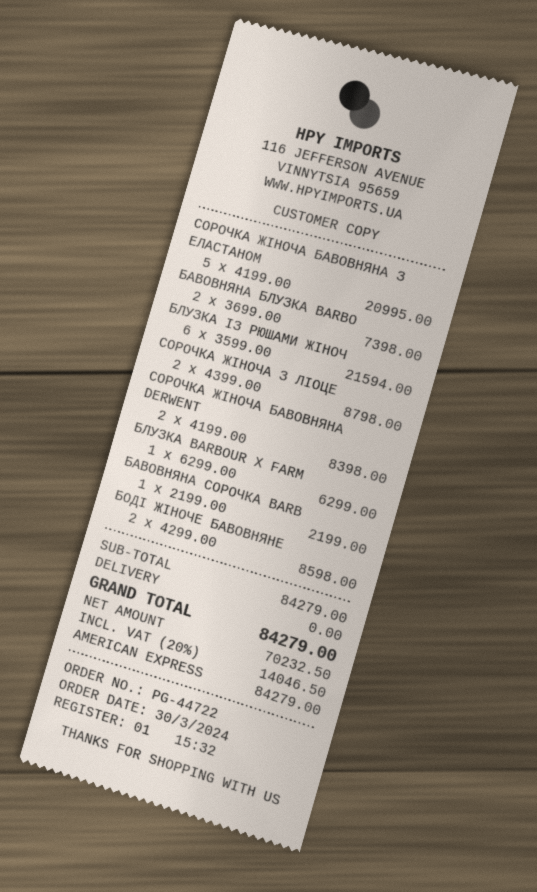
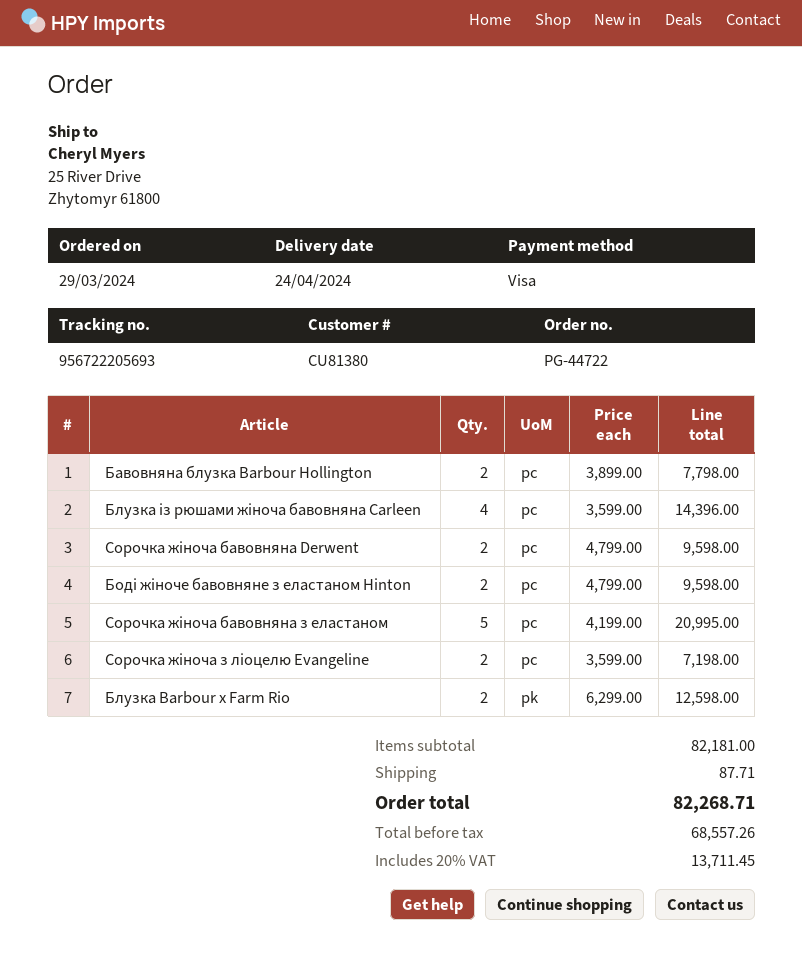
order date: 2024-03-30 -> 2024-03-29
payment method: American Express -> Visa
БАВОВНЯНА БЛУЗКА BARBO: 2 x 3699.00 = 7398.00 -> 2 x 3899.00 = 7798.00
БЛУЗКА ІЗ РЮШАМИ ЖІНОЧ: 6 x 3599.00 = 21594.00 -> 4 x 3599.00 = 14396.00
СОРОЧКА ЖІНОЧА З ЛІОЦЕ: 2 x 4399.00 = 8798.00 -> 2 x 3599.00 = 7198.00
СОРОЧКА ЖІНОЧА БАВОВНЯНА DERWENT: 2 x 4199.00 = 8398.00 -> 2 x 4799.00 = 9598.00
БЛУЗКА BARBOUR X FARM: 1 x 6299.00 = 6299.00 -> 2 x 6299.00 = 12598.00
БАВОВНЯНА СОРОЧКА BARB: 1 x 2199.00 = 2199.00 -> none
БОДІ ЖІНОЧЕ БАВОВНЯНЕ: 2 x 4299.00 = 8598.00 -> 2 x 4799.00 = 9598.00
subtotal: 84279.00 -> 82181.00
shipping: 0.00 -> 87.71
net: 70232.50 -> 68557.26
tax: 20% = 14046.50 -> 20% = 13711.45
total: 84279.00 -> 82268.71

